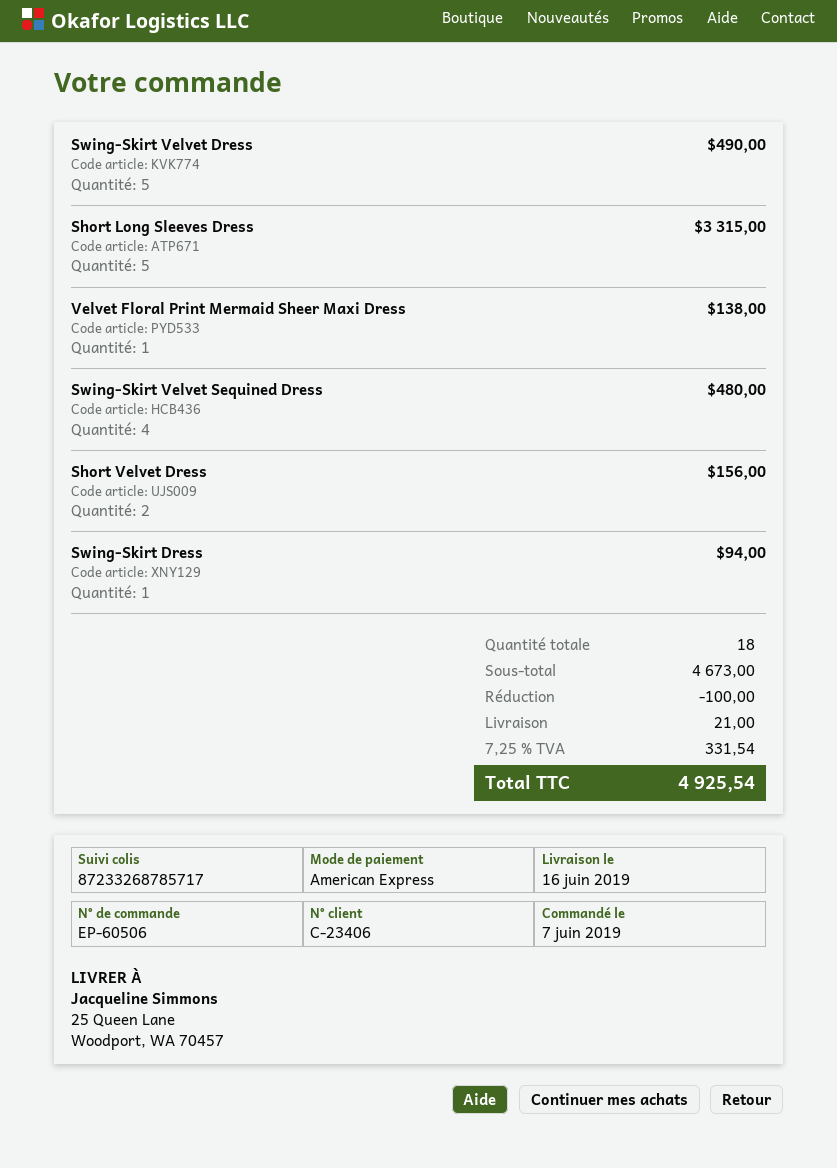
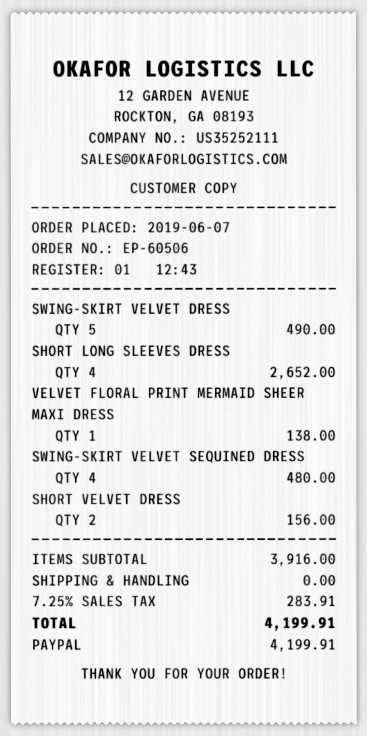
payment method: American Express -> PayPal
Short Long Sleeves Dress: 5 for 3315.00 -> 4 for 2652.00
Swing-Skirt Dress: 1 for 94.00 -> none
subtotal: 4673.00 -> 3916.00
discount: 100.00 -> none
shipping: 21.00 -> 0.00
tax: 7.25% = 331.54 -> 7.25% = 283.91
total: 4925.54 -> 4199.91

